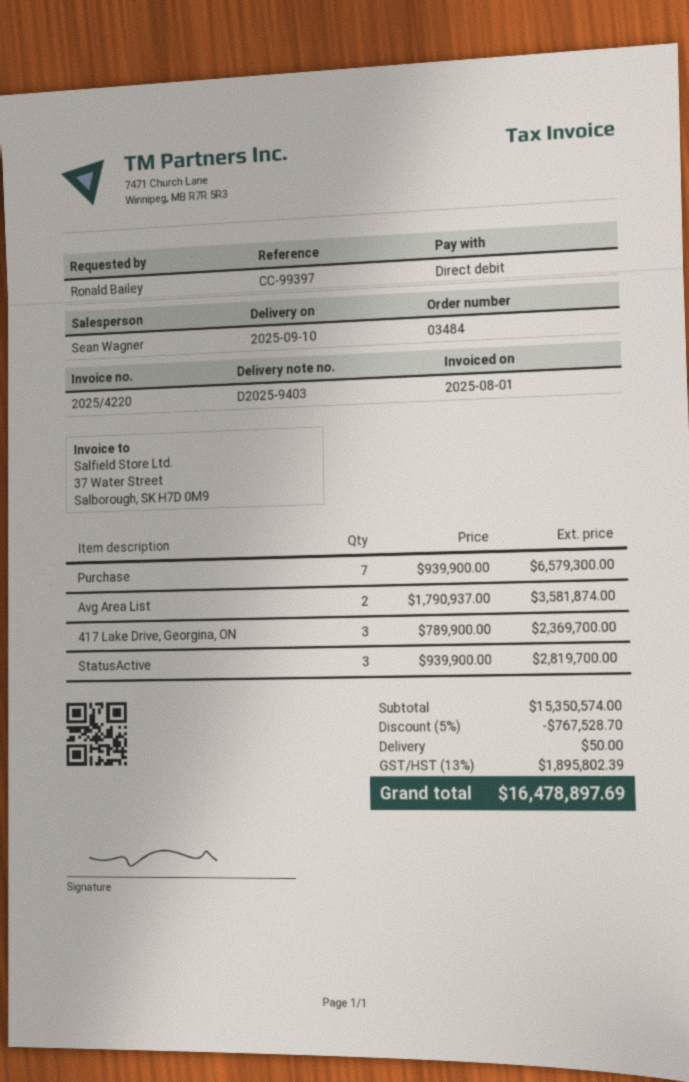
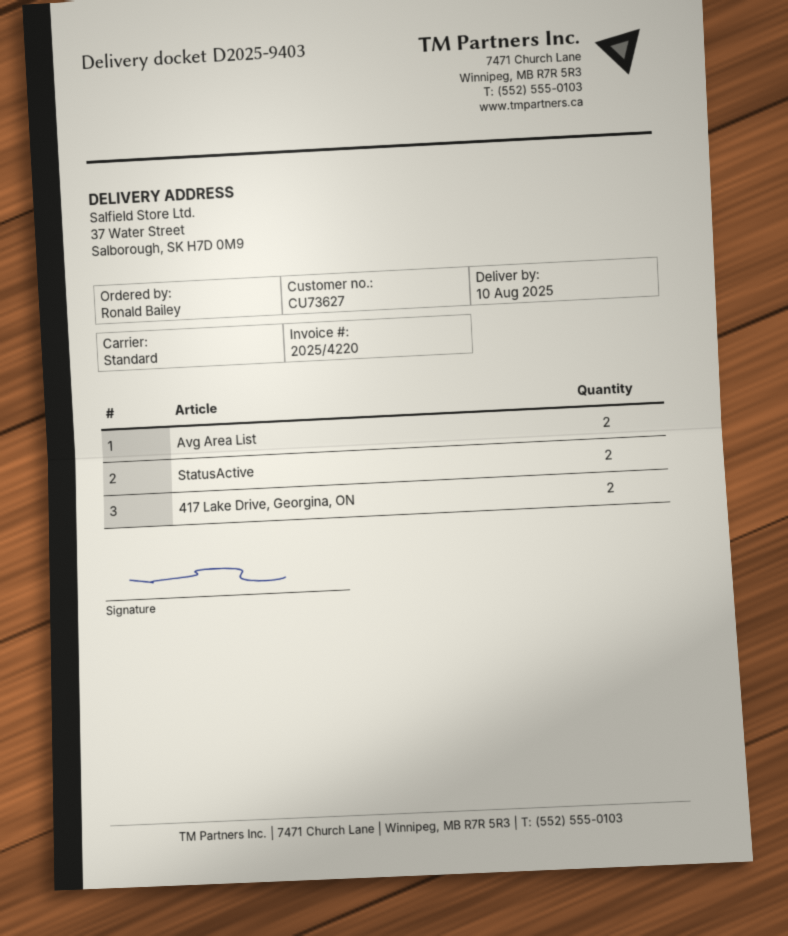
delivery date: 2025-09-10 -> 2025-08-10
Purchase: 7 -> none
417 Lake Drive, Georgina, ON: 3 -> 2
StatusActive: 3 -> 2

